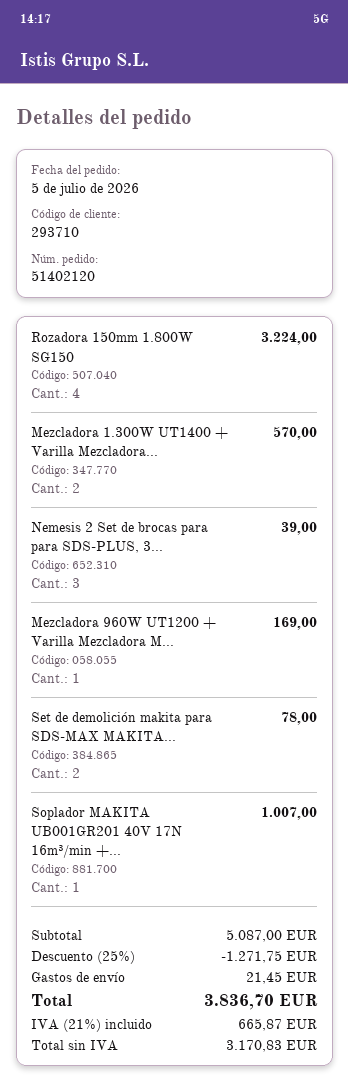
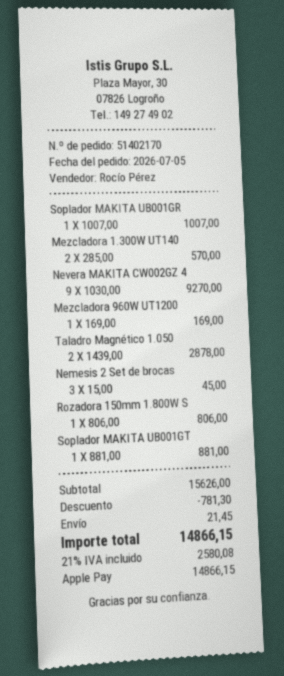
order number: 51402120 -> 51402170
Rozadora 150mm 1.800W SG150: 4 for 3224.00 -> 1 for 806.00
Nemesis 2 Set de brocas para para SDS-PLUS, 3...: 3 for 39.00 -> 3 for 45.00
Set de demolición makita para SDS-MAX MAKITA...: 2 for 78.00 -> none
Nevera MAKITA CW002GZ 4: none -> 9 for 9270.00
Taladro Magnético 1.050: none -> 2 for 2878.00
Soplador MAKITA UB001GT: none -> 1 for 881.00
subtotal: 5087.00 -> 15626.00
discount: 1271.75 -> 781.30
tax: 21% = 665.87 -> 21% = 2580.08
total: 3836.70 -> 14866.15

